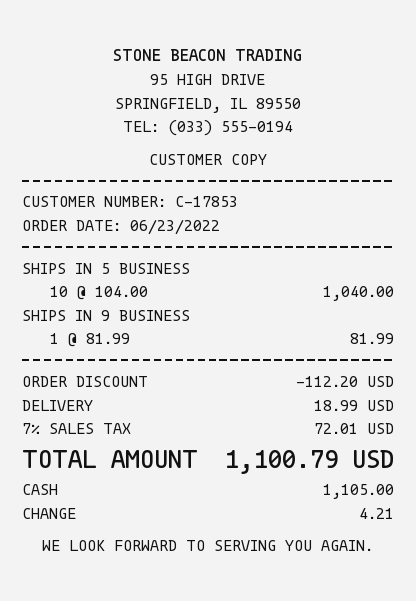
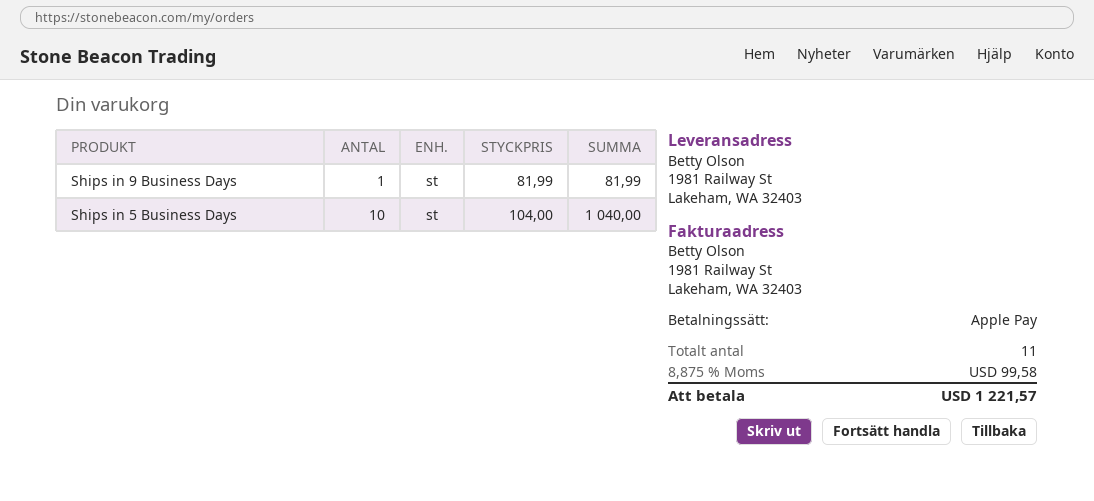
payment method: cash -> Apple Pay
discount: 112.20 -> none
shipping: 18.99 -> none
tax: 7% = 72.01 -> 8.875% = 99.58
total: 1100.79 -> 1221.57

